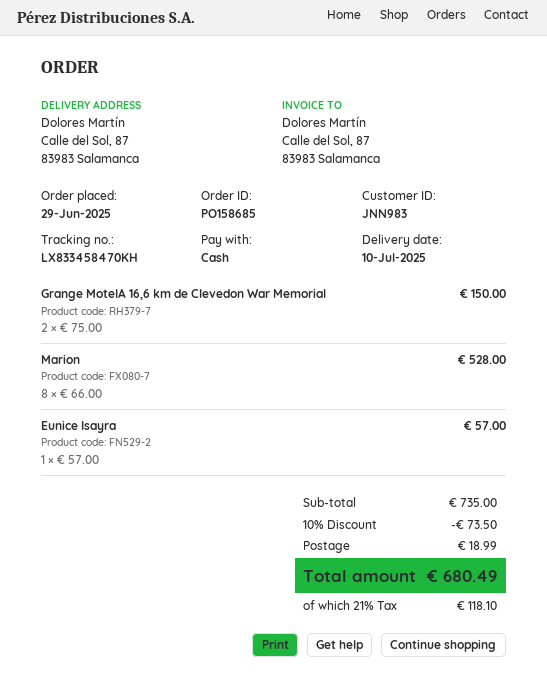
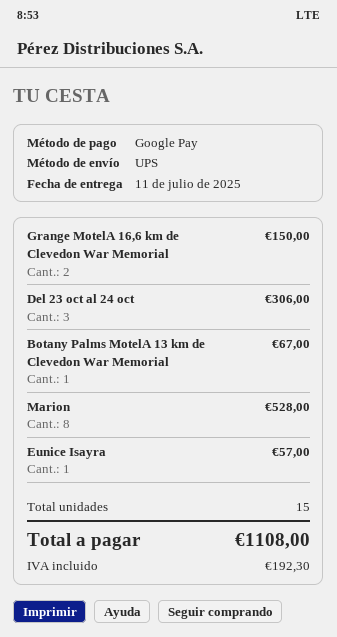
delivery date: 2025-07-10 -> 2025-07-11
payment method: cash -> Google Pay
Del 23 oct al 24 oct: none -> 3 for 306.00
Botany Palms MotelA 13 km de Clevedon War Memorial: none -> 1 for 67.00
discount: 10% = 73.50 -> none
shipping: 18.99 -> none
tax: 118.10 -> 192.30
total: 680.49 -> 1108.00

